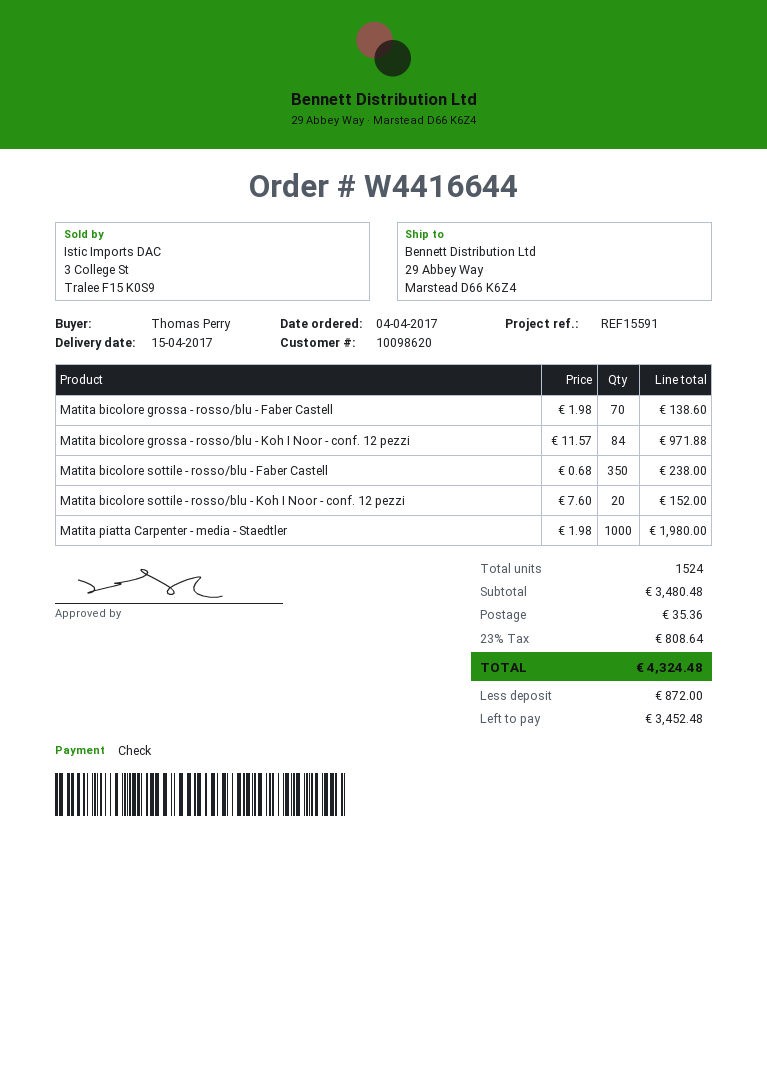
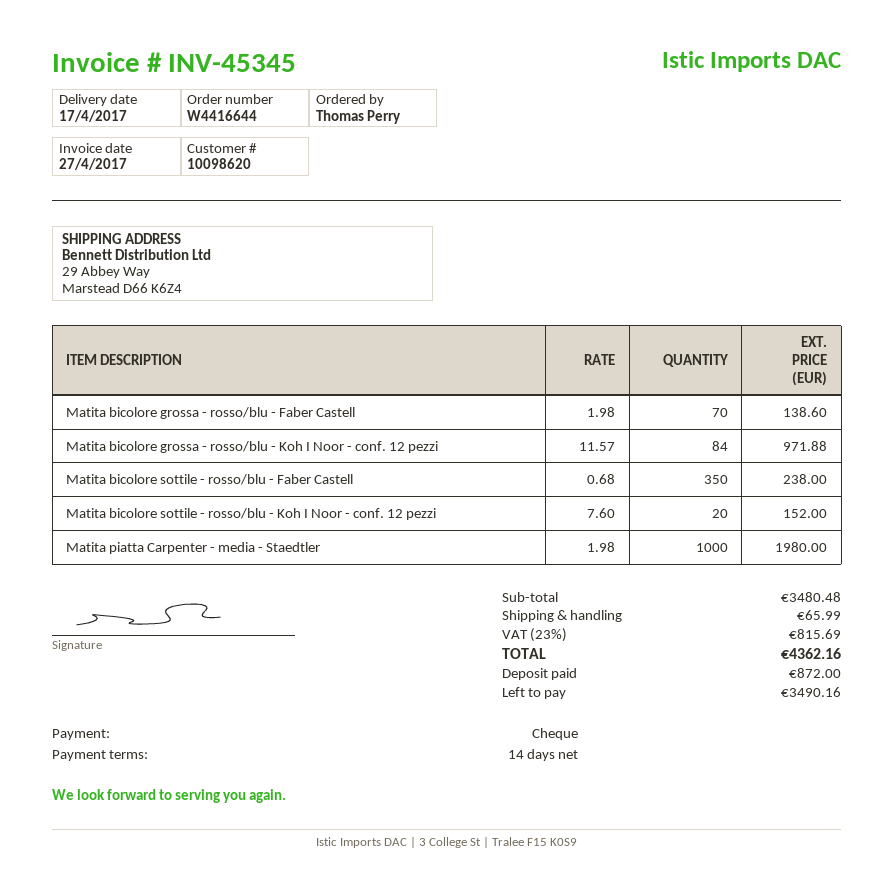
delivery date: 2017-04-15 -> 2017-04-17
shipping: 35.36 -> 65.99
tax: 23% = 808.64 -> 23% = 815.69
total: 4324.48 -> 4362.16
balance: 3452.48 -> 3490.16

